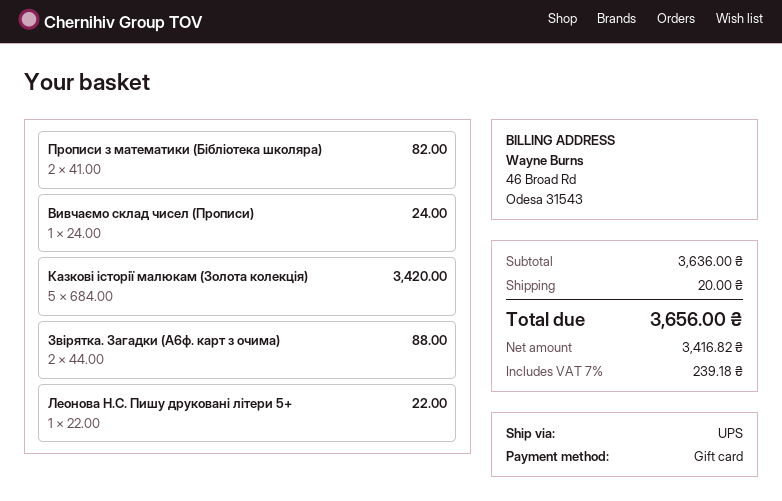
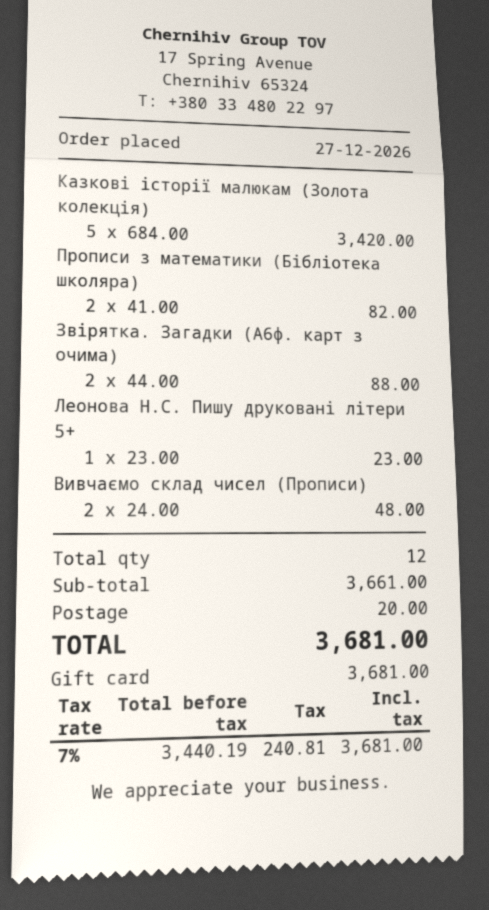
Вивчаємо склад чисел (Прописи): 1 x 24.00 = 24.00 -> 2 x 24.00 = 48.00
Леонова Н.С. Пишу друковані літери 5+: 1 x 22.00 = 22.00 -> 1 x 23.00 = 23.00
subtotal: 3636.00 -> 3661.00
net: 3416.82 -> 3440.19
tax: 7% = 239.18 -> 7% = 240.81
total: 3656.00 -> 3681.00

